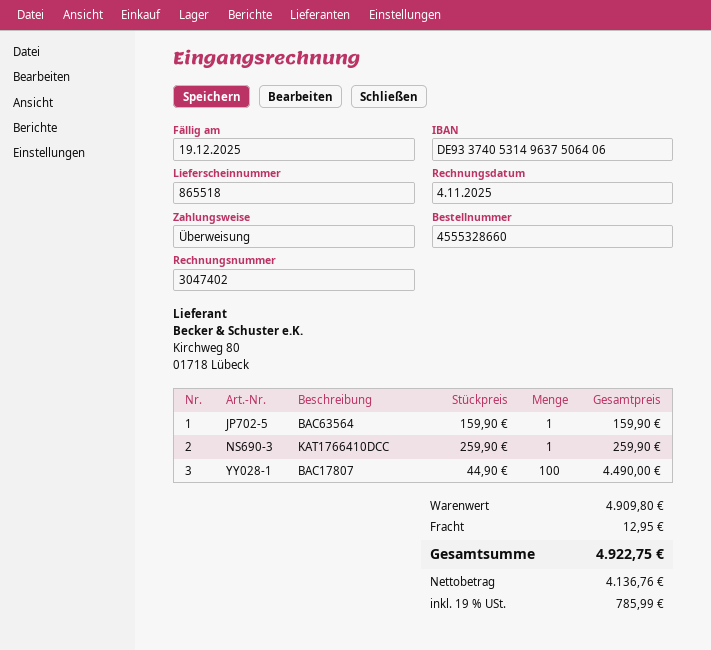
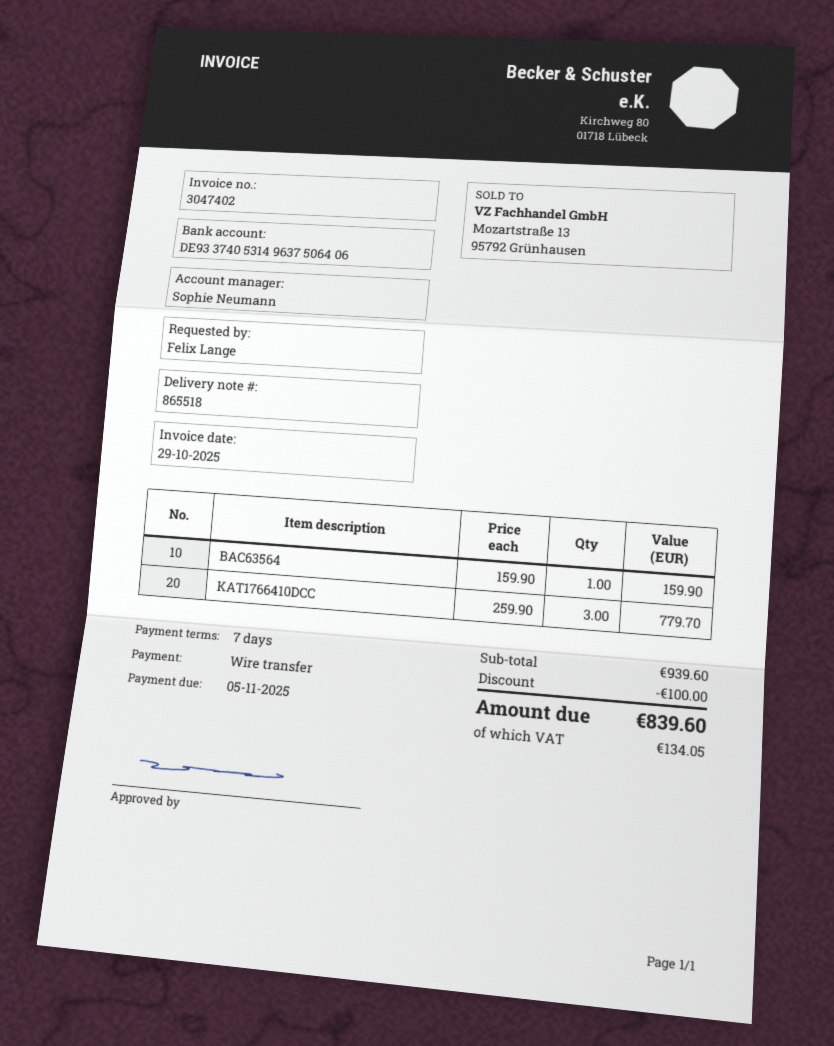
invoice date: 2025-11-04 -> 2025-10-29
due date: 2025-12-19 -> 2025-11-05
KAT1766410DCC: 1 x 259.90 = 259.90 -> 3 x 259.90 = 779.70
BAC17807: 100 x 44.90 = 4490.00 -> none
subtotal: 4909.80 -> 939.60
discount: none -> 100.00
shipping: 12.95 -> none
tax: 785.99 -> 134.05
total: 4922.75 -> 839.60

